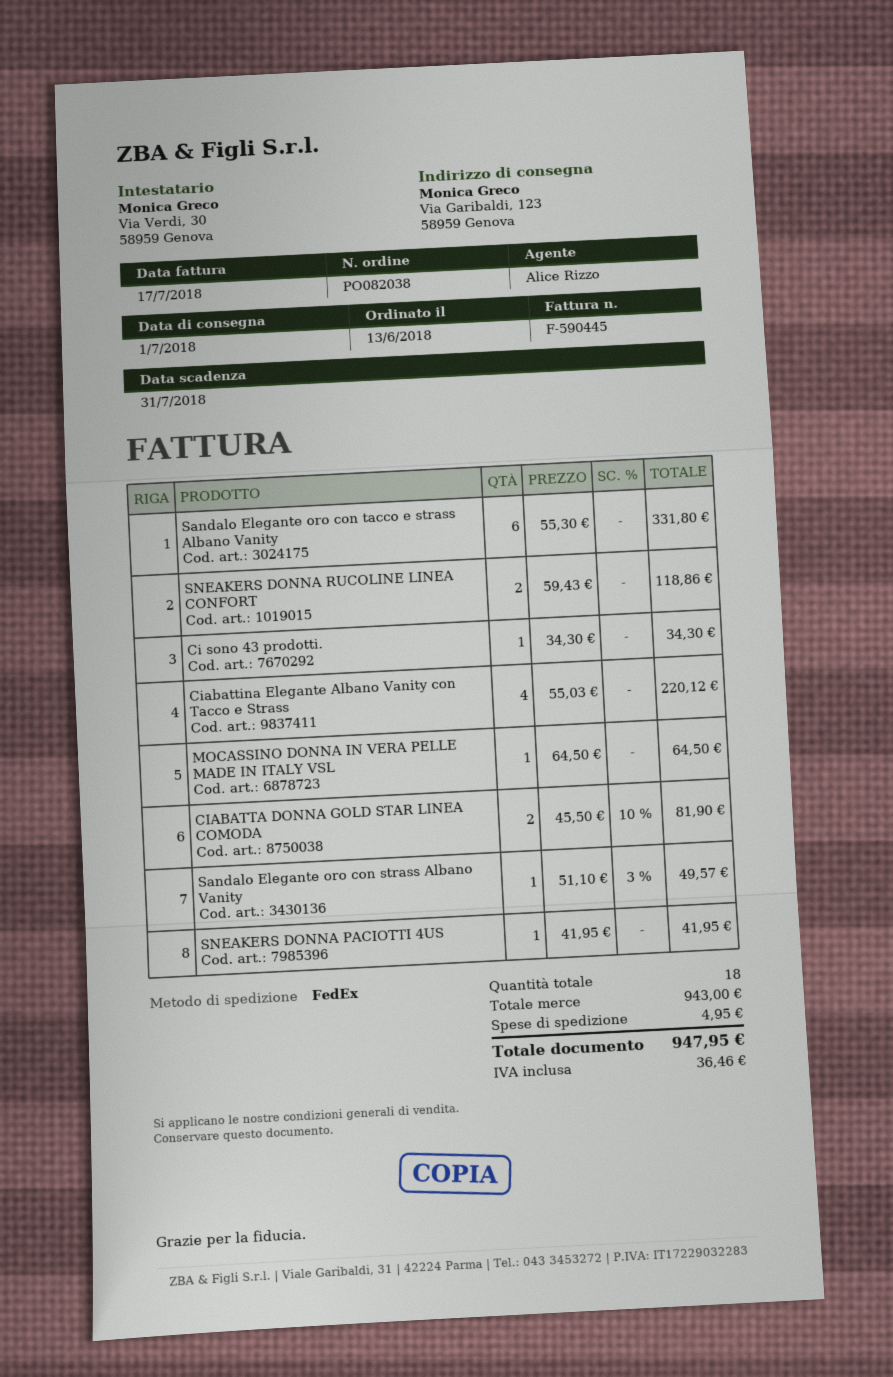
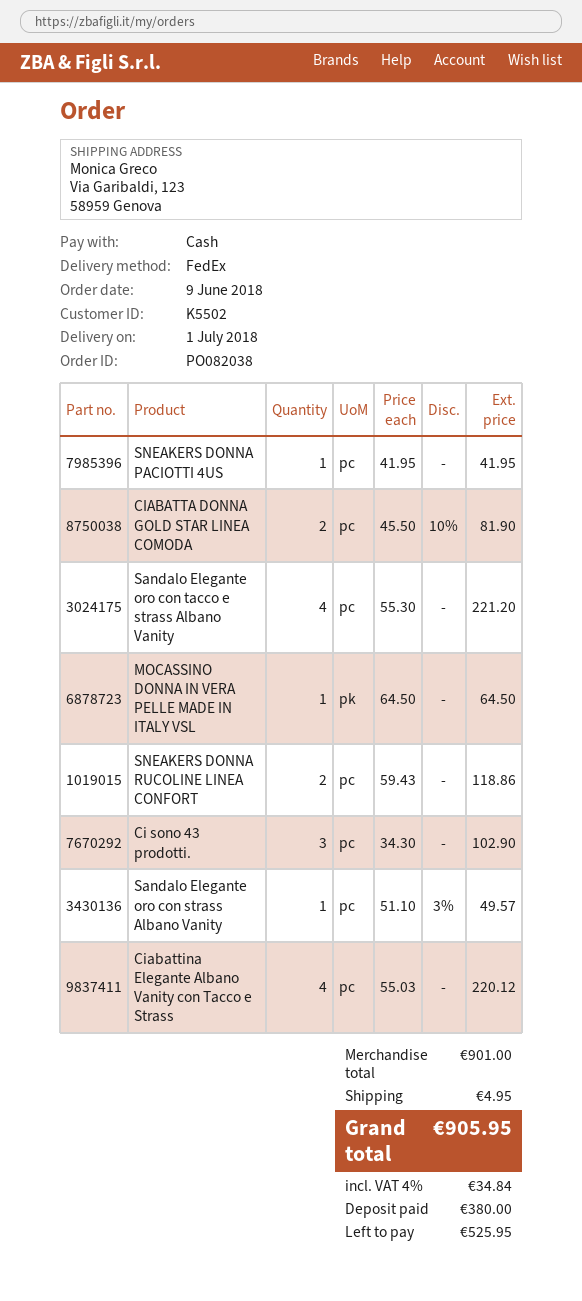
order date: 2018-06-13 -> 2018-06-09
Sandalo Elegante oro con tacco e strass Albano Vanity: 6 x 55.30 = 331.80 -> 4 x 55.30 = 221.20
Ci sono 43 prodotti.: 1 x 34.30 = 34.30 -> 3 x 34.30 = 102.90
subtotal: 943.00 -> 901.00
tax: 36.46 -> 34.84
total: 947.95 -> 905.95

